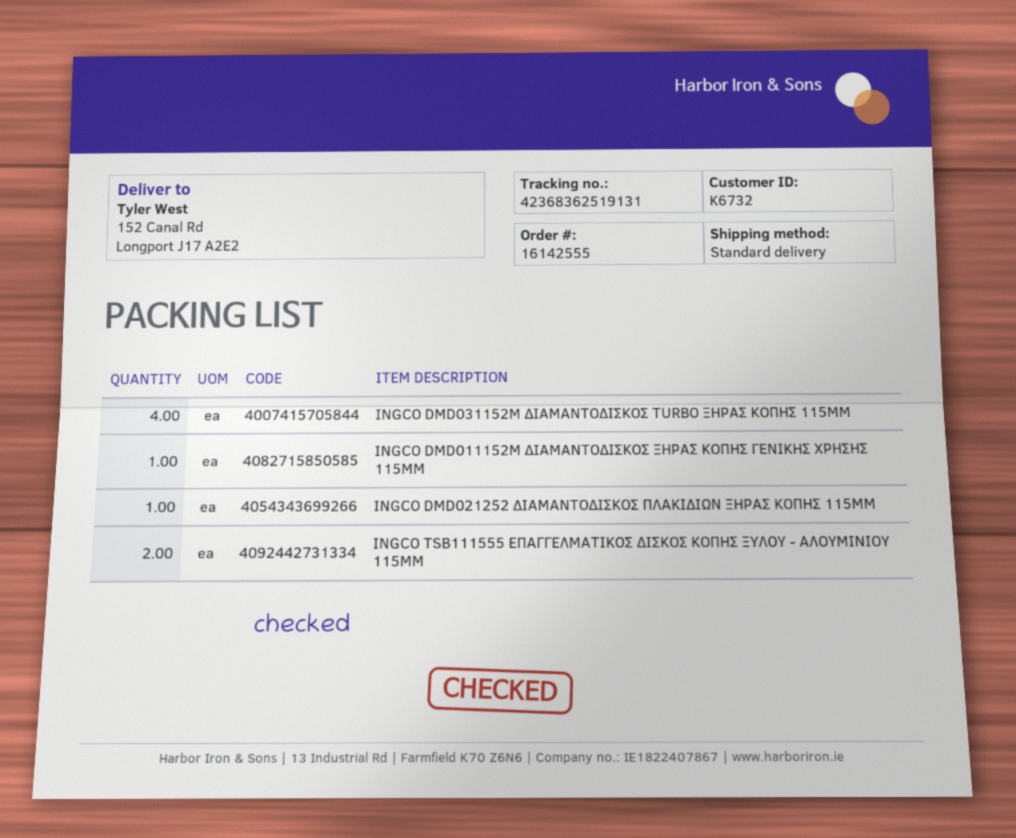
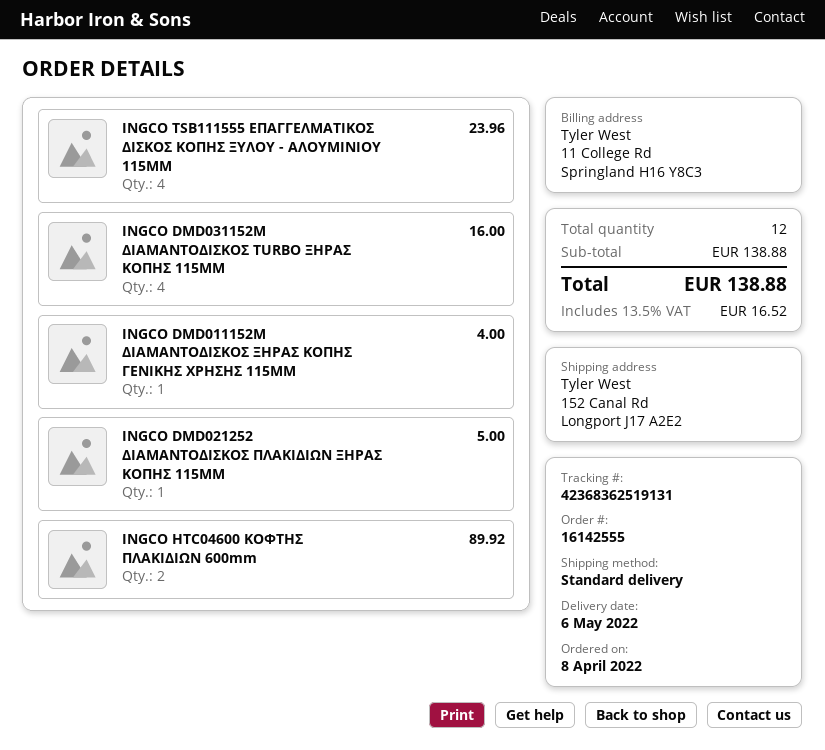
INGCO TSB111555 ΕΠΑΓΓΕΛΜΑΤΙΚΟΣ ΔΙΣΚΟΣ ΚΟΠΗΣ ΞΥΛΟΥ - ΑΛΟΥΜΙΝΙΟΥ 115ΜΜ: 2 -> 4
INGCO HTC04600 ΚΟΦΤΗΣ ΠΛΑΚΙΔΙΩΝ 600mm: none -> 2

